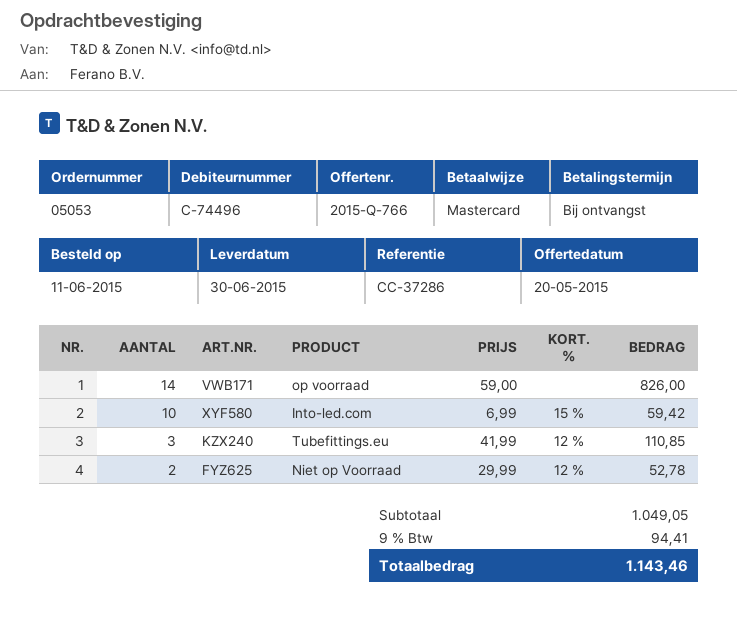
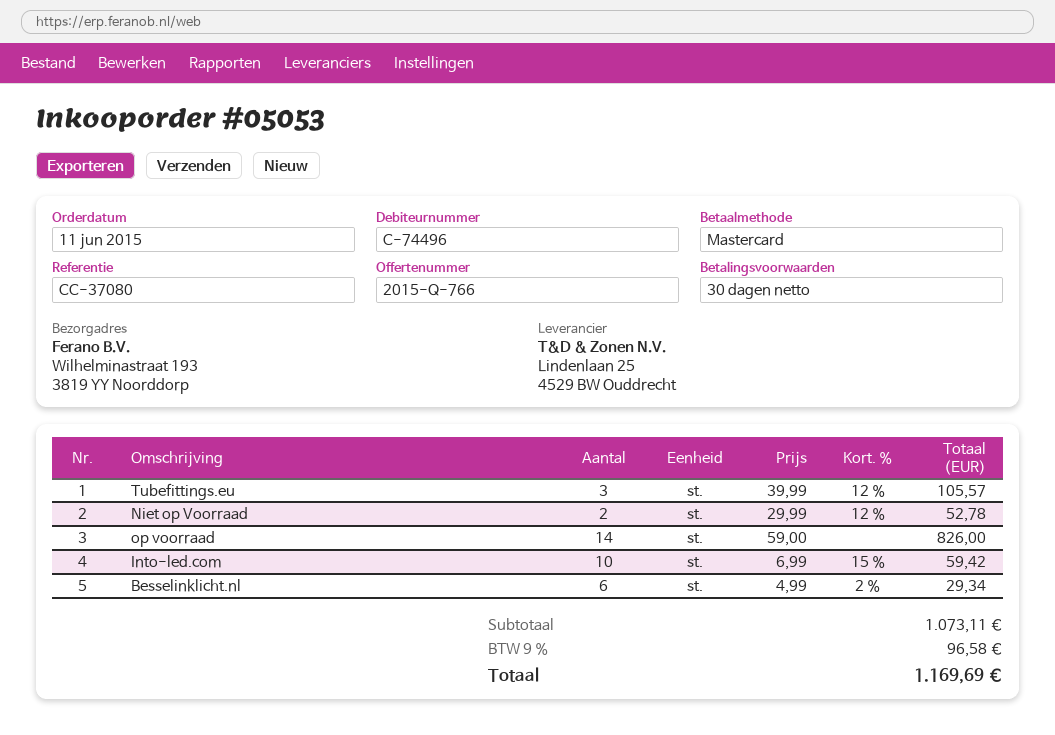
payment terms: on receipt -> 30 days
reference: CC-37286 -> CC-37080
Tubefittings.eu: 3 x 41.99 - 12% = 110.85 -> 3 x 39.99 - 12% = 105.57
Besselinklicht.nl: none -> 6 x 4.99 - 2% = 29.34
subtotal: 1049.05 -> 1073.11
tax: 9% = 94.41 -> 9% = 96.58
total: 1143.46 -> 1169.69

